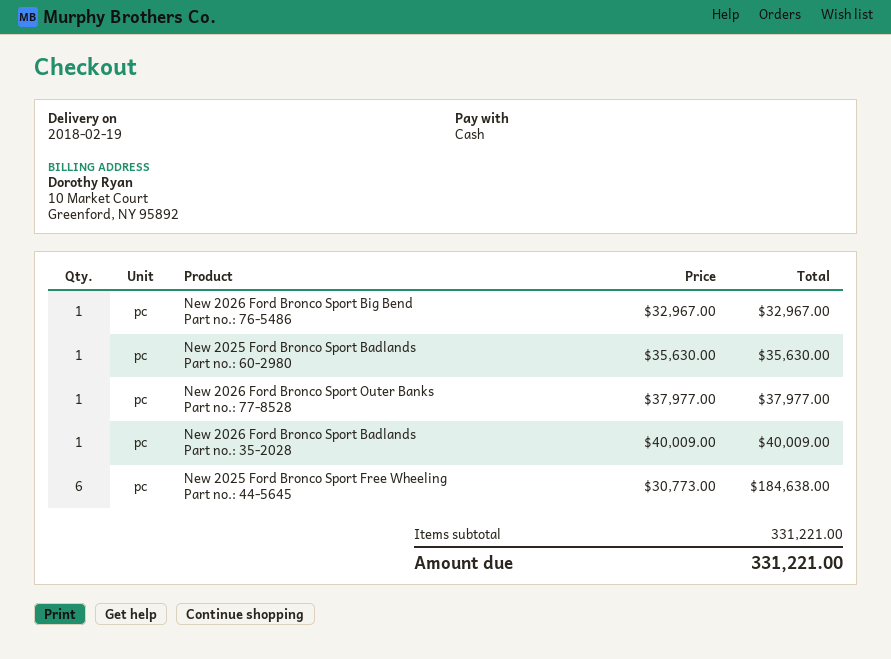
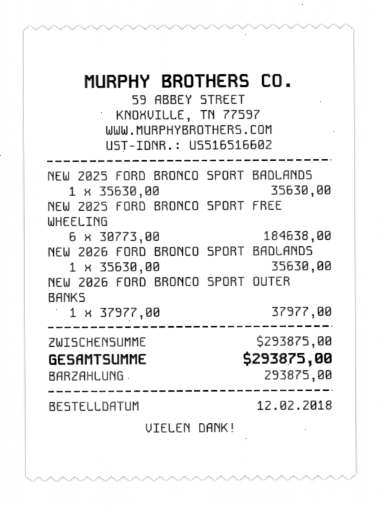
New 2026 Ford Bronco Sport Big Bend: 1 x 32967.00 = 32967.00 -> none
New 2026 Ford Bronco Sport Badlands: 1 x 40009.00 = 40009.00 -> 1 x 35630.00 = 35630.00
subtotal: 331221.00 -> 293875.00
total: 331221.00 -> 293875.00

